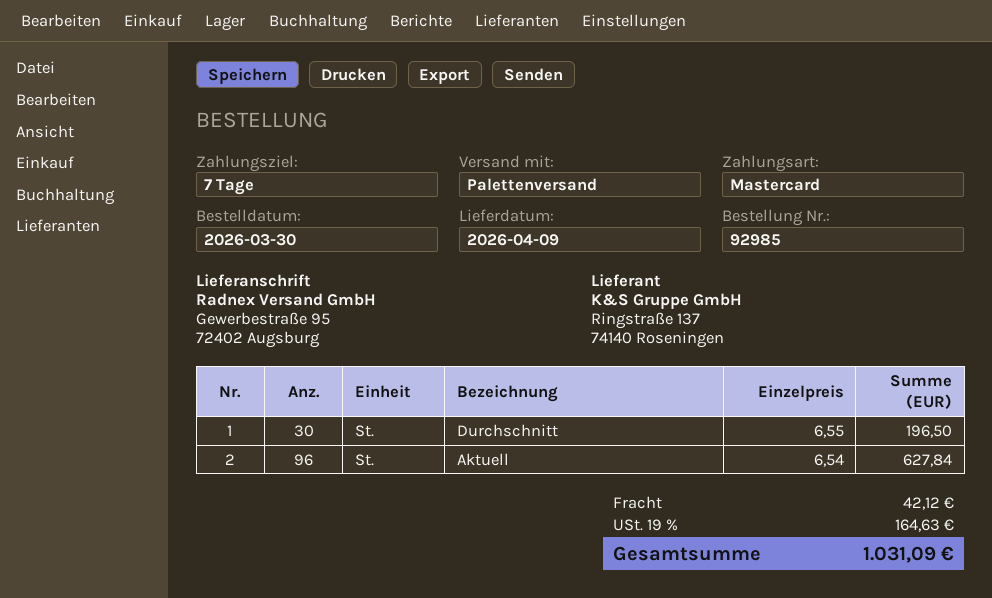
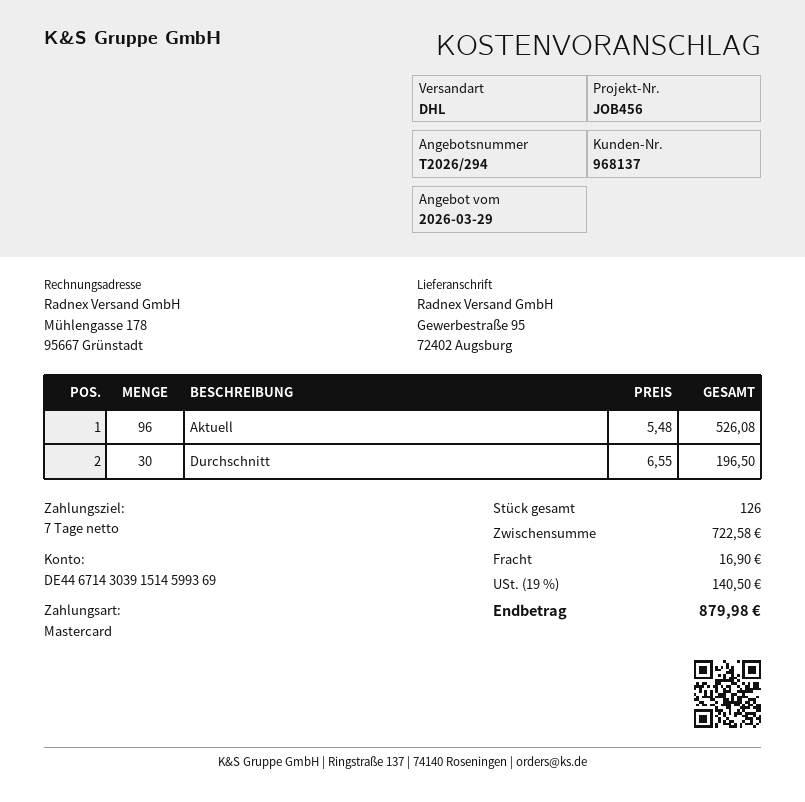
shipping method: pallet freight -> DHL
Aktuell: 96 x 6.54 = 627.84 -> 96 x 5.48 = 526.08
shipping: 42.12 -> 16.90
tax: 19% = 164.63 -> 19% = 140.50
total: 1031.09 -> 879.98

